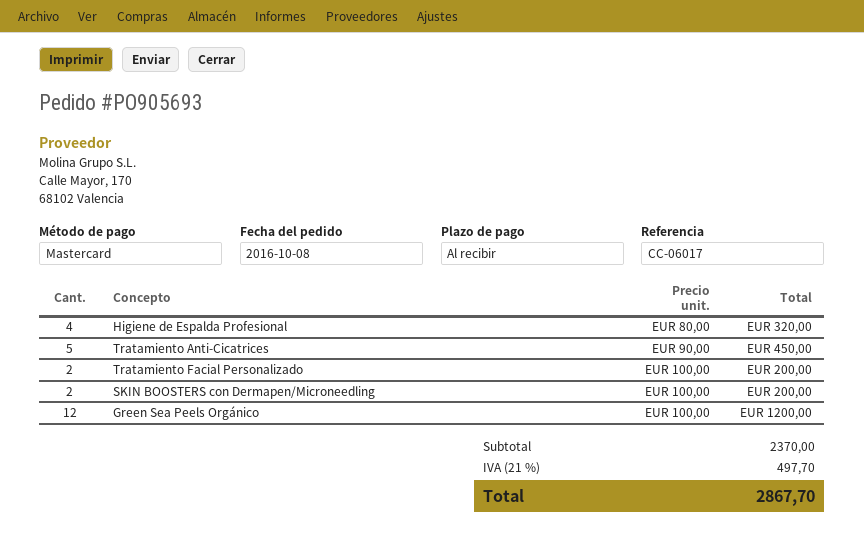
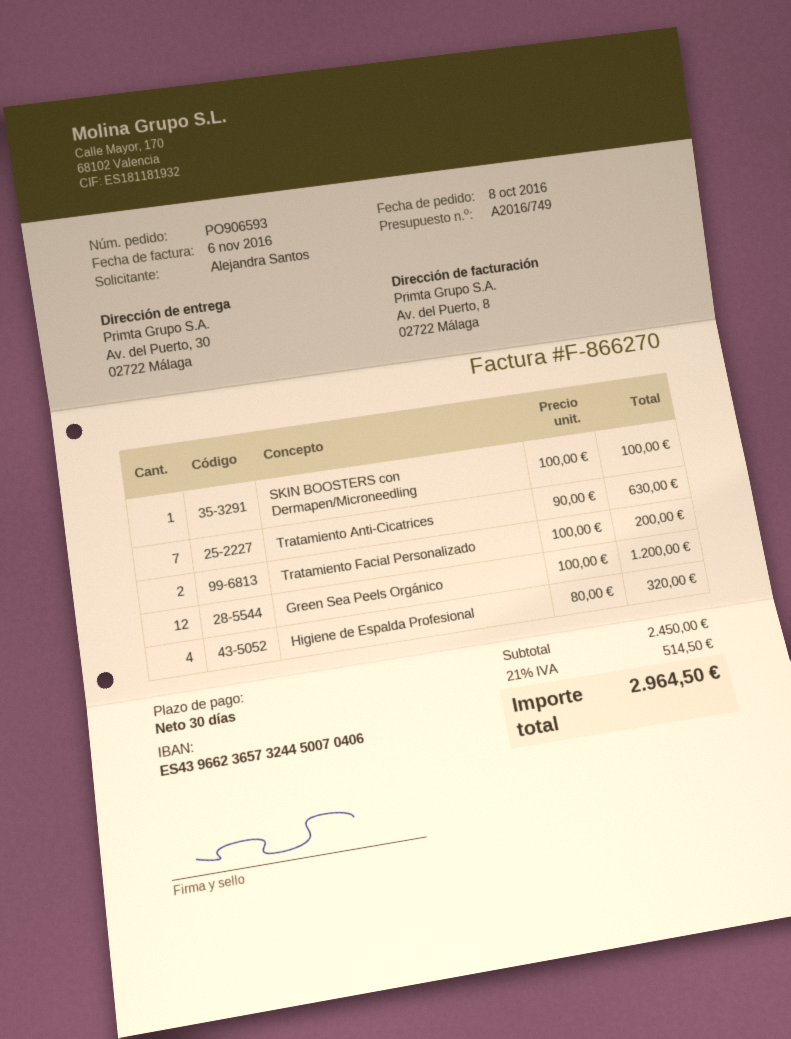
order number: PO905693 -> PO906593
payment terms: on receipt -> 30 days
Tratamiento Anti-Cicatrices: 5 x 90.00 = 450.00 -> 7 x 90.00 = 630.00
SKIN BOOSTERS con Dermapen/Microneedling: 2 x 100.00 = 200.00 -> 1 x 100.00 = 100.00
subtotal: 2370.00 -> 2450.00
tax: 21% = 497.70 -> 21% = 514.50
total: 2867.70 -> 2964.50

